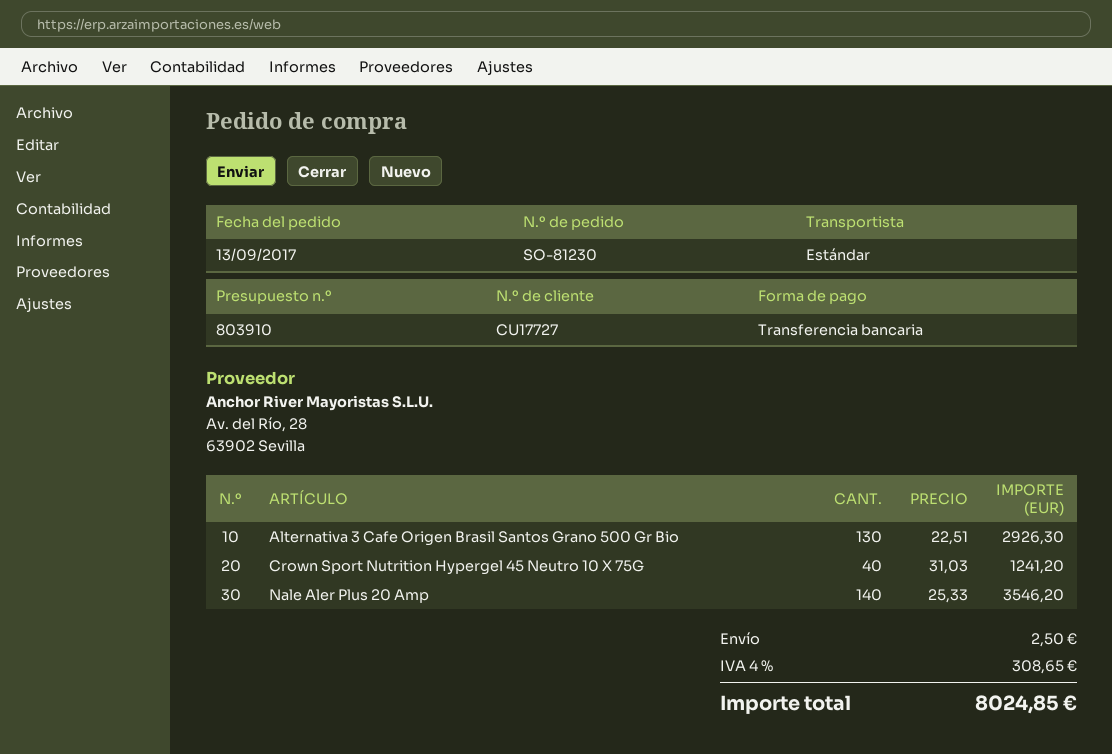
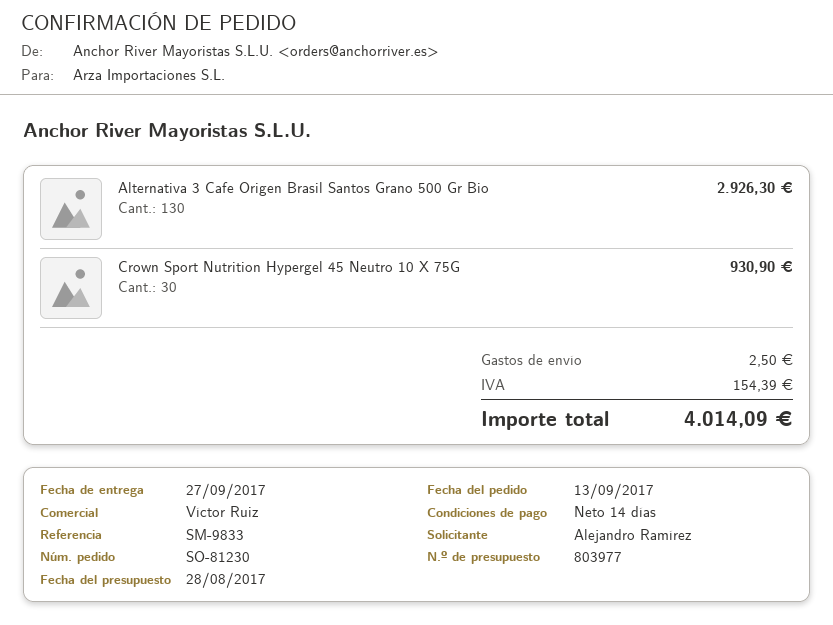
quote number: 803910 -> 803977
Crown Sport Nutrition Hypergel 45 Neutro 10 X 75G: 40 for 1241.20 -> 30 for 930.90
Nale Aler Plus 20 Amp: 140 for 3546.20 -> none
tax: 308.65 -> 154.39
total: 8024.85 -> 4014.09

